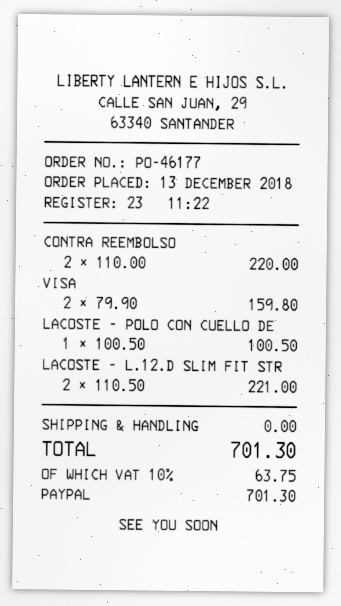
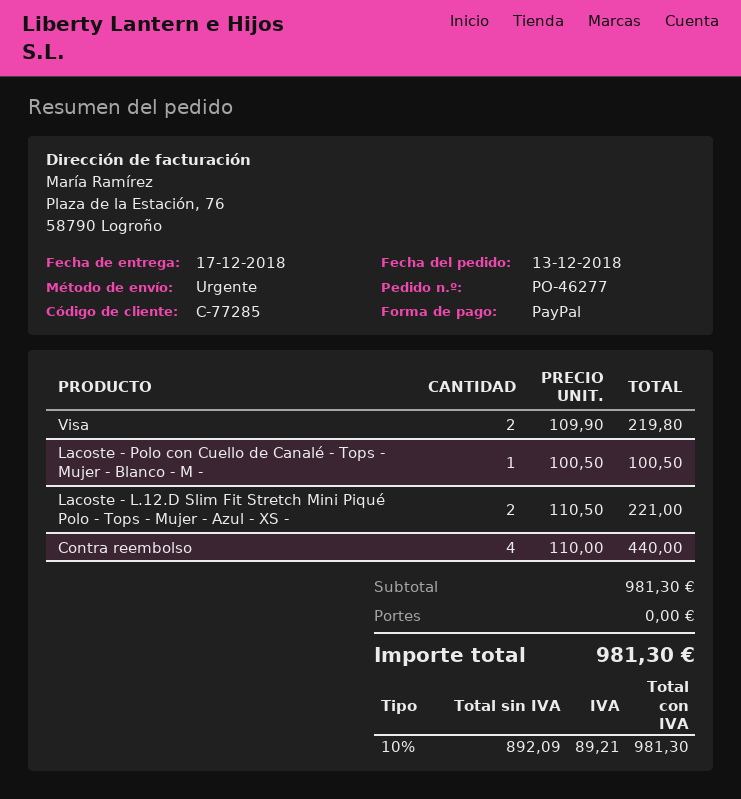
order number: PO-46177 -> PO-46277
CONTRA REEMBOLSO: 2 x 110.00 = 220.00 -> 4 x 110.00 = 440.00
VISA: 2 x 79.90 = 159.80 -> 2 x 109.90 = 219.80
tax: 10% = 63.75 -> 10% = 89.21
total: 701.30 -> 981.30

